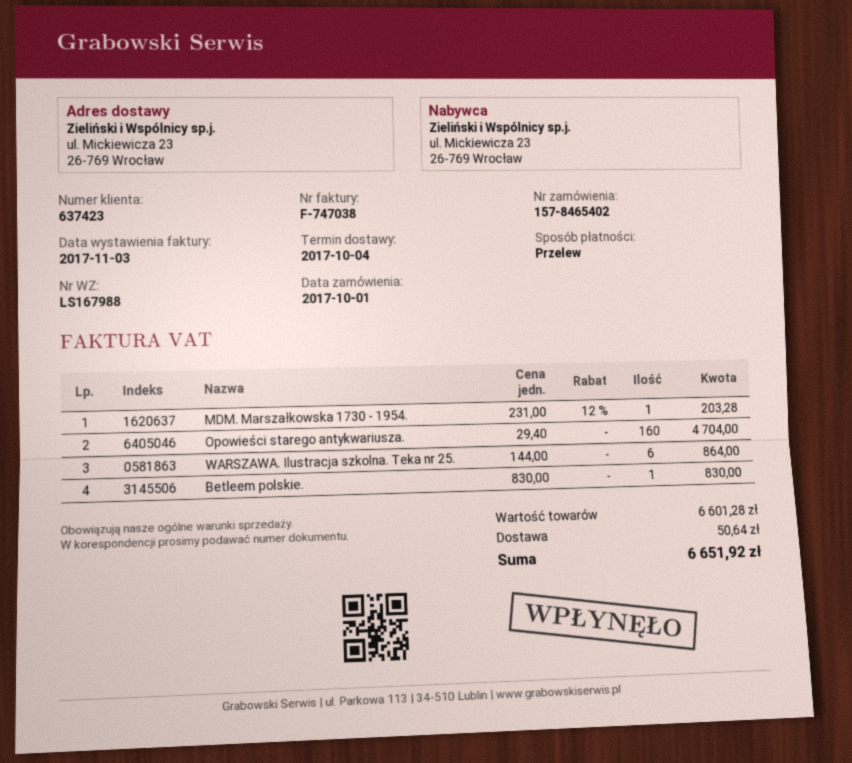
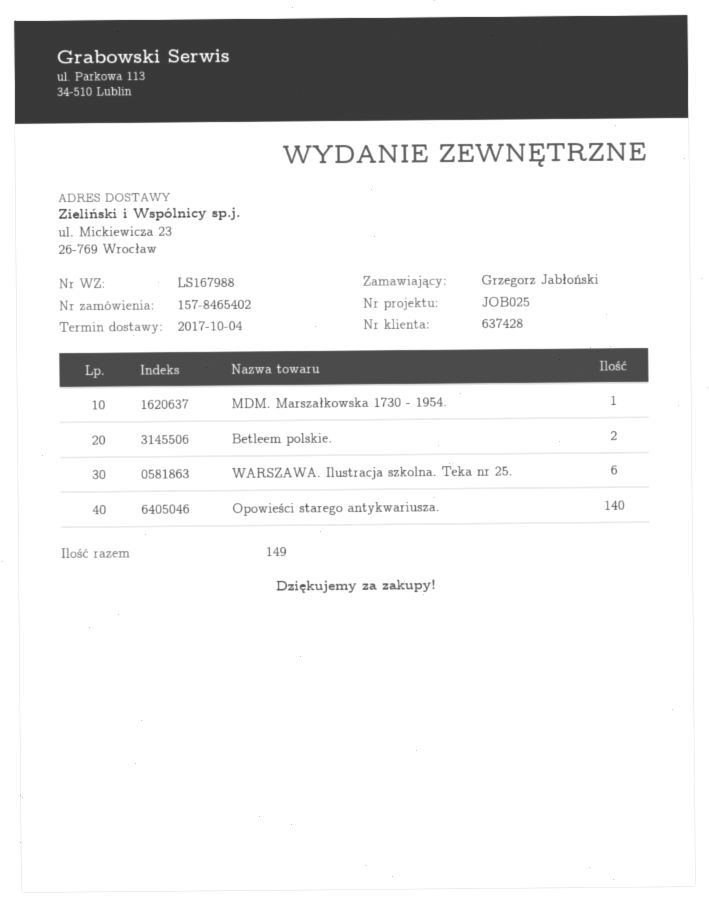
customer number: 637423 -> 637428
Opowieści starego antykwariusza.: 160 -> 140
Betleem polskie.: 1 -> 2

